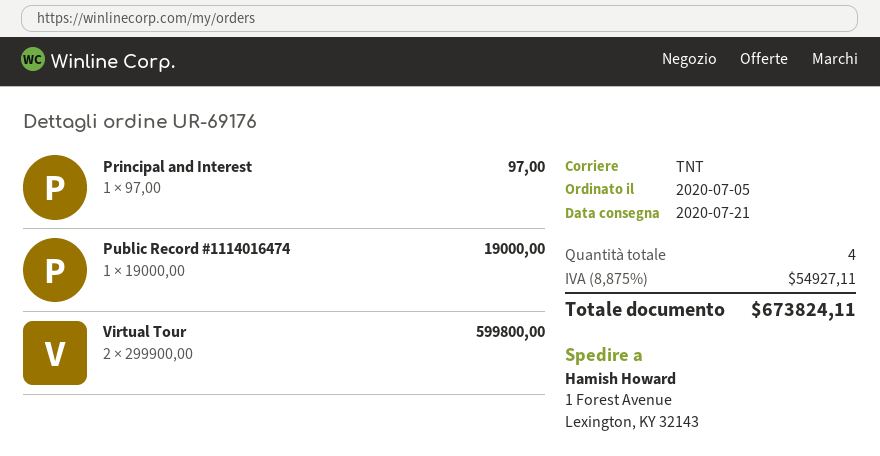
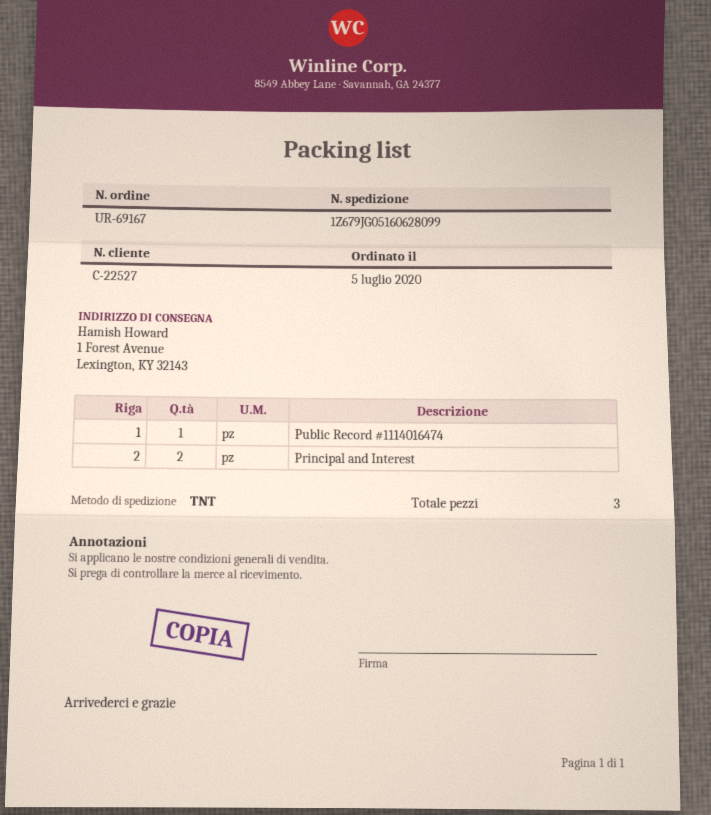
order number: UR-69176 -> UR-69167
Principal and Interest: 1 -> 2
Virtual Tour: 2 -> none
total quantity: 4 -> 3

